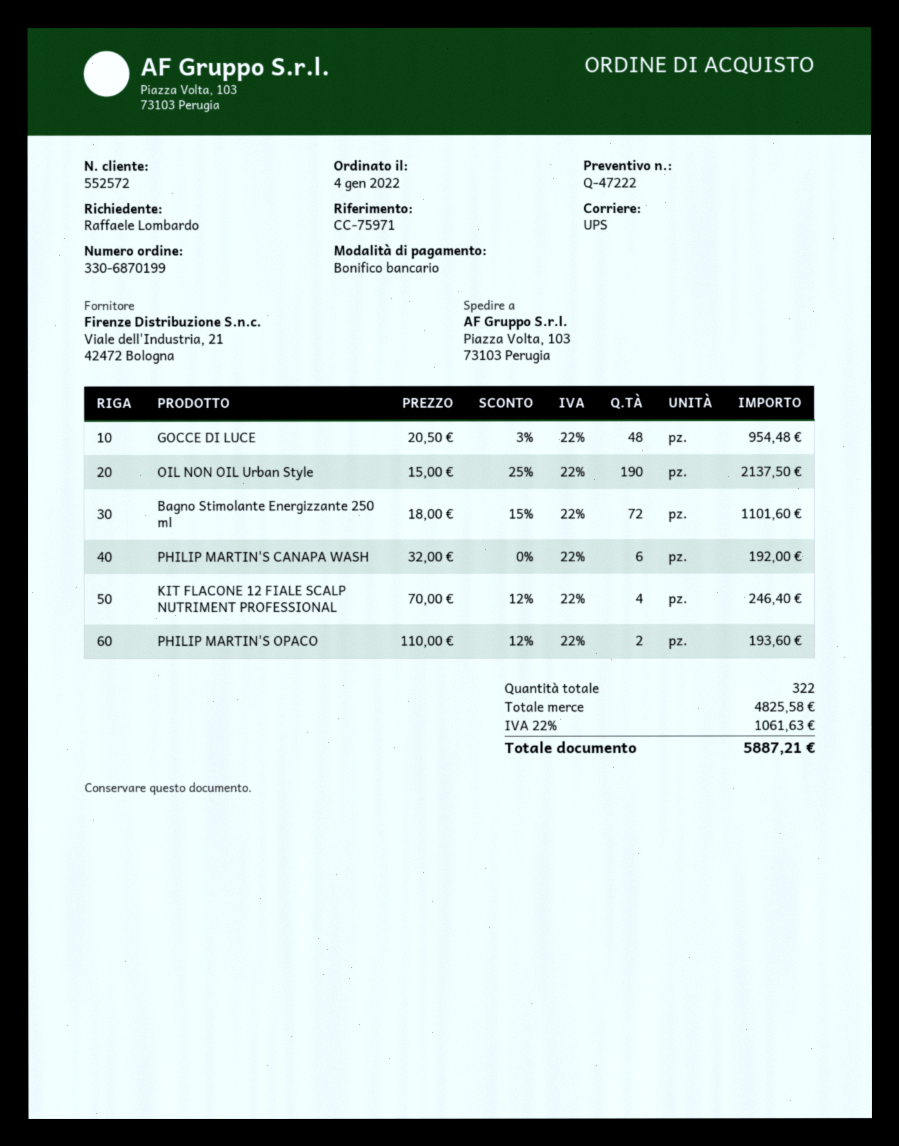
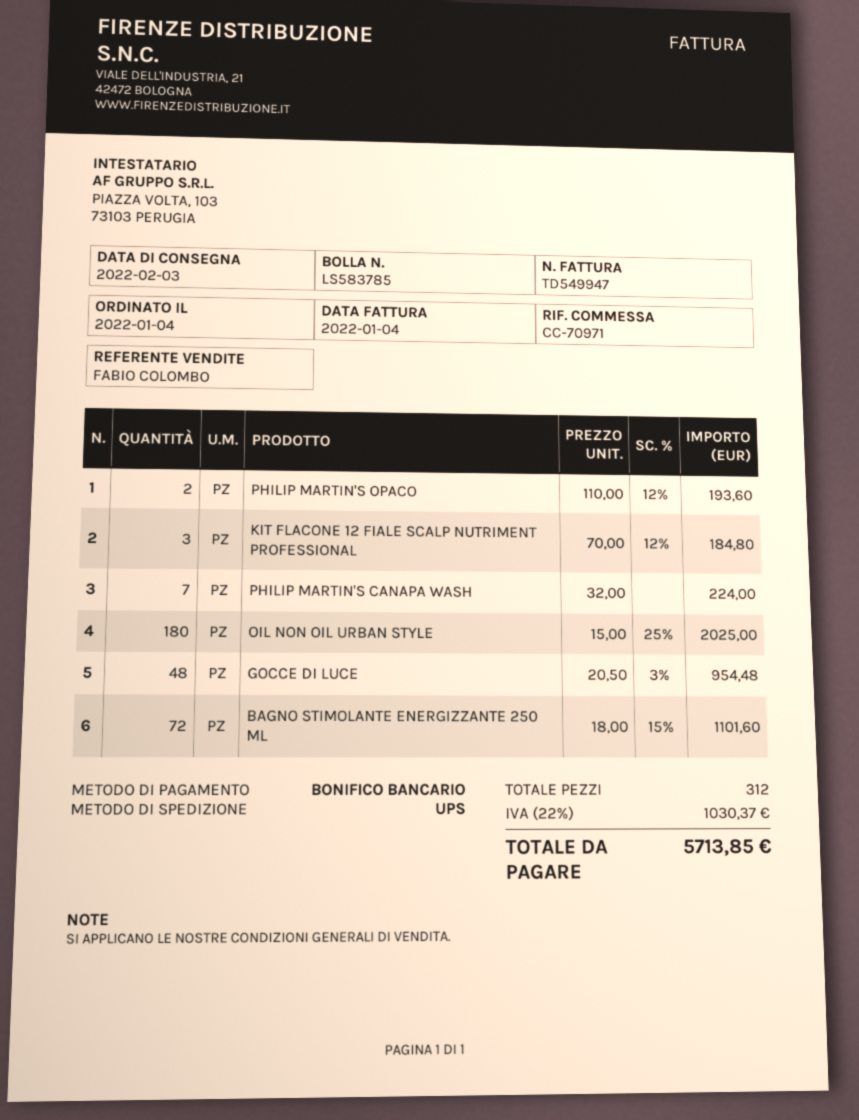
reference: CC-75971 -> CC-70971
OIL NON OIL Urban Style: 190 x 15.00 - 25% = 2137.50 -> 180 x 15.00 - 25% = 2025.00
PHILIP MARTIN'S CANAPA WASH: 6 x 32.00 = 192.00 -> 7 x 32.00 = 224.00
KIT FLACONE 12 FIALE SCALP NUTRIMENT PROFESSIONAL: 4 x 70.00 - 12% = 246.40 -> 3 x 70.00 - 12% = 184.80
total quantity: 322 -> 312
tax: 22% = 1061.63 -> 22% = 1030.37
total: 5887.21 -> 5713.85

